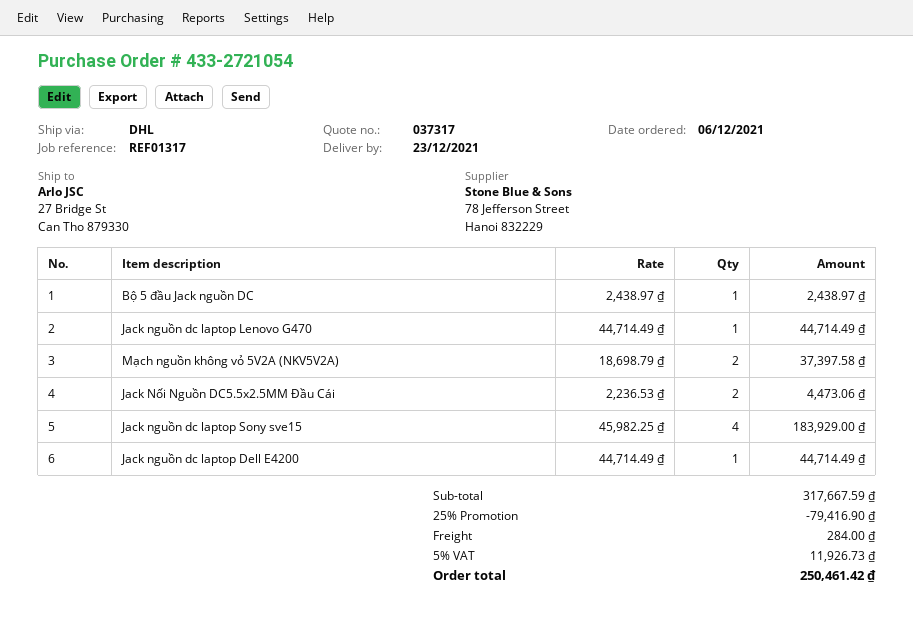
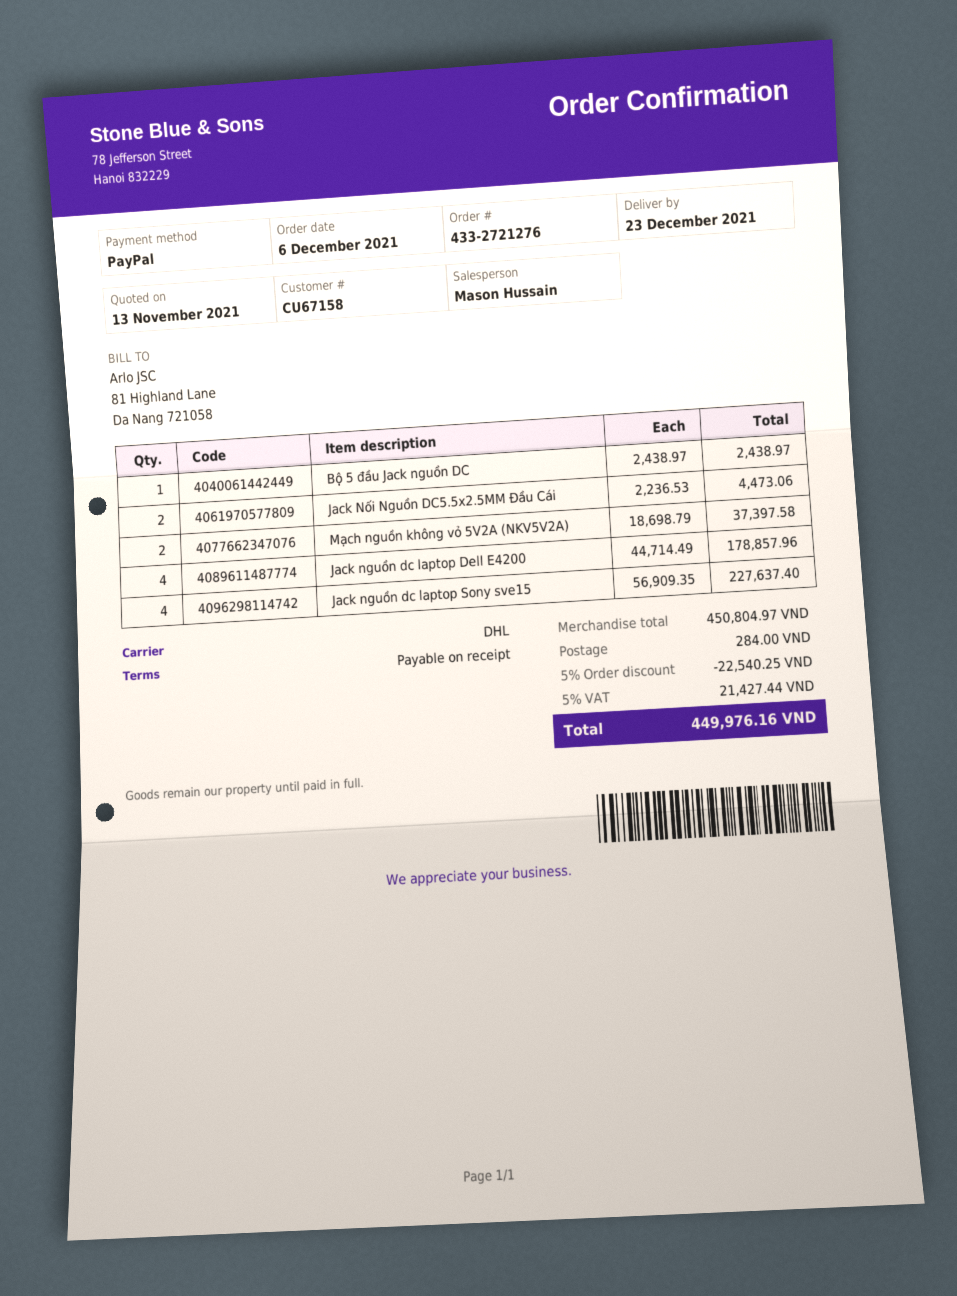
order number: 433-2721054 -> 433-2721276
Jack nguồn dc laptop Lenovo G470: 1 x 44714.49 = 44714.49 -> none
Jack nguồn dc laptop Sony sve15: 4 x 45982.25 = 183929.00 -> 4 x 56909.35 = 227637.40
Jack nguồn dc laptop Dell E4200: 1 x 44714.49 = 44714.49 -> 4 x 44714.49 = 178857.96
subtotal: 317667.59 -> 450804.97
discount: 25% = 79416.90 -> 5% = 22540.25
tax: 5% = 11926.73 -> 5% = 21427.44
total: 250461.42 -> 449976.16

